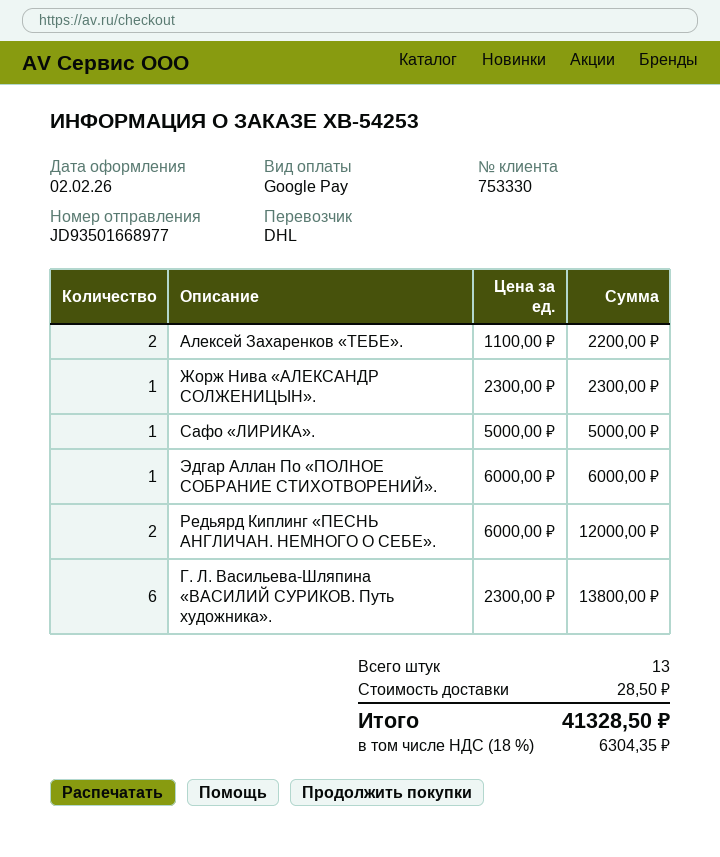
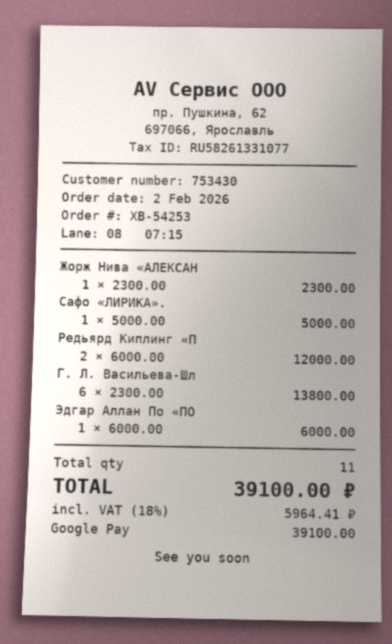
customer number: 753330 -> 753430
Алексей Захаренков «ТЕБЕ».: 2 x 1100.00 = 2200.00 -> none
total quantity: 13 -> 11
shipping: 28.50 -> none
tax: 18% = 6304.35 -> 18% = 5964.41
total: 41328.50 -> 39100.00

